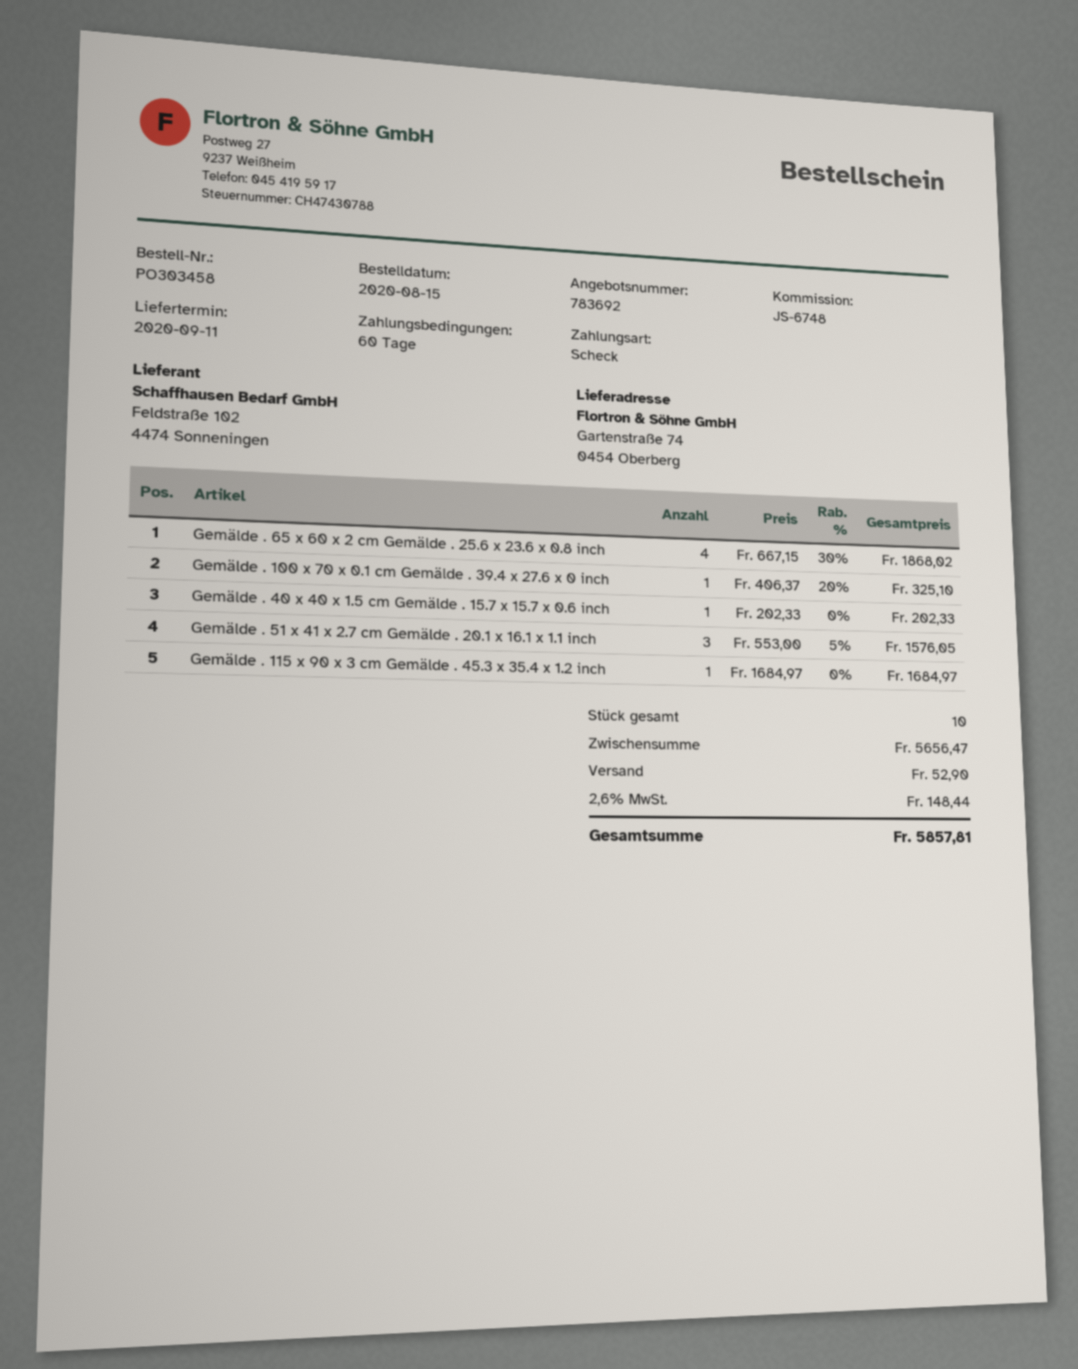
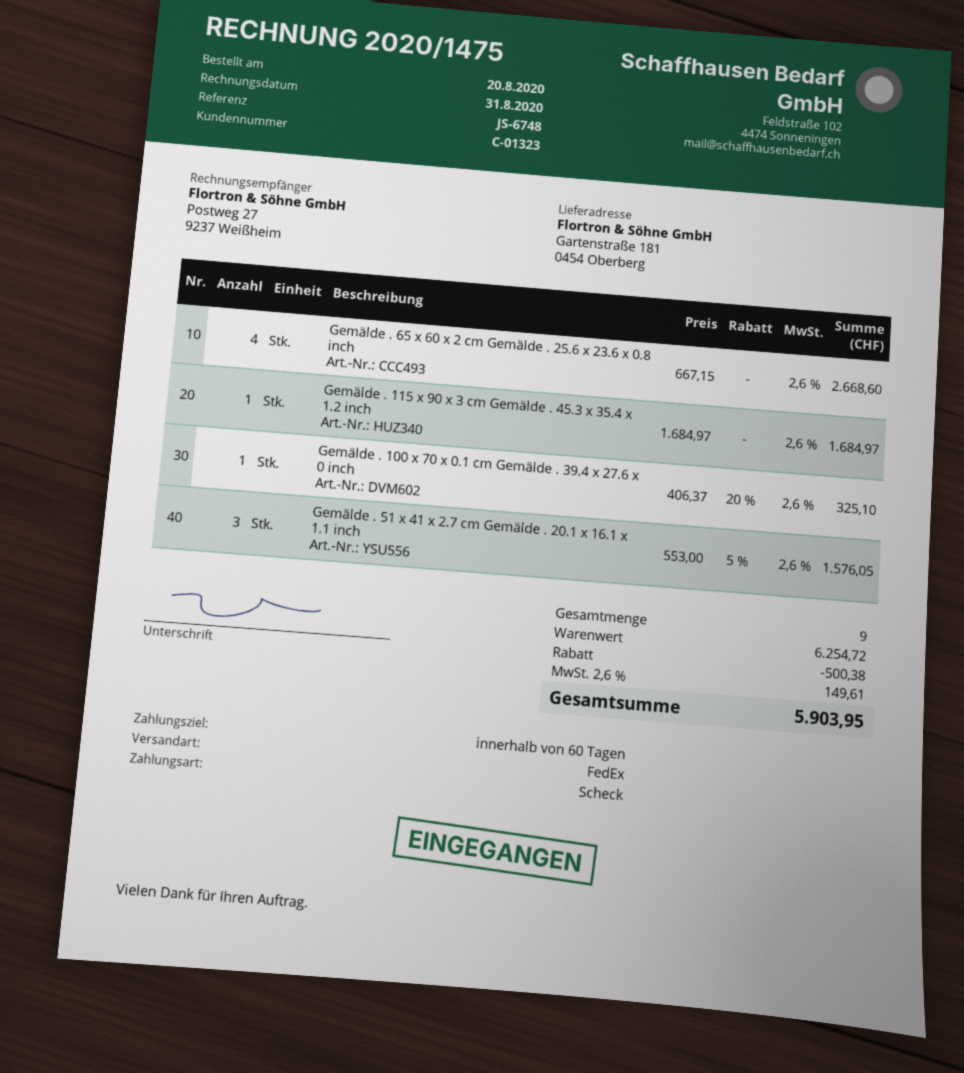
order date: 2020-08-15 -> 2020-08-20
ship to: Gartenstraße 74, 0454 Oberberg -> Gartenstraße 181, 0454 Oberberg
Gemälde . 65 x 60 x 2 cm Gemälde . 25.6 x 23.6 x 0.8 inch: 4 x 667.15 - 30% = 1868.02 -> 4 x 667.15 = 2668.60
Gemälde . 40 x 40 x 1.5 cm Gemälde . 15.7 x 15.7 x 0.6 inch: 1 x 202.33 = 202.33 -> none
total quantity: 10 -> 9
subtotal: 5656.47 -> 6254.72
discount: none -> 500.38
shipping: 52.90 -> none
tax: 2.6% = 148.44 -> 2.6% = 149.61
total: 5857.81 -> 5903.95

